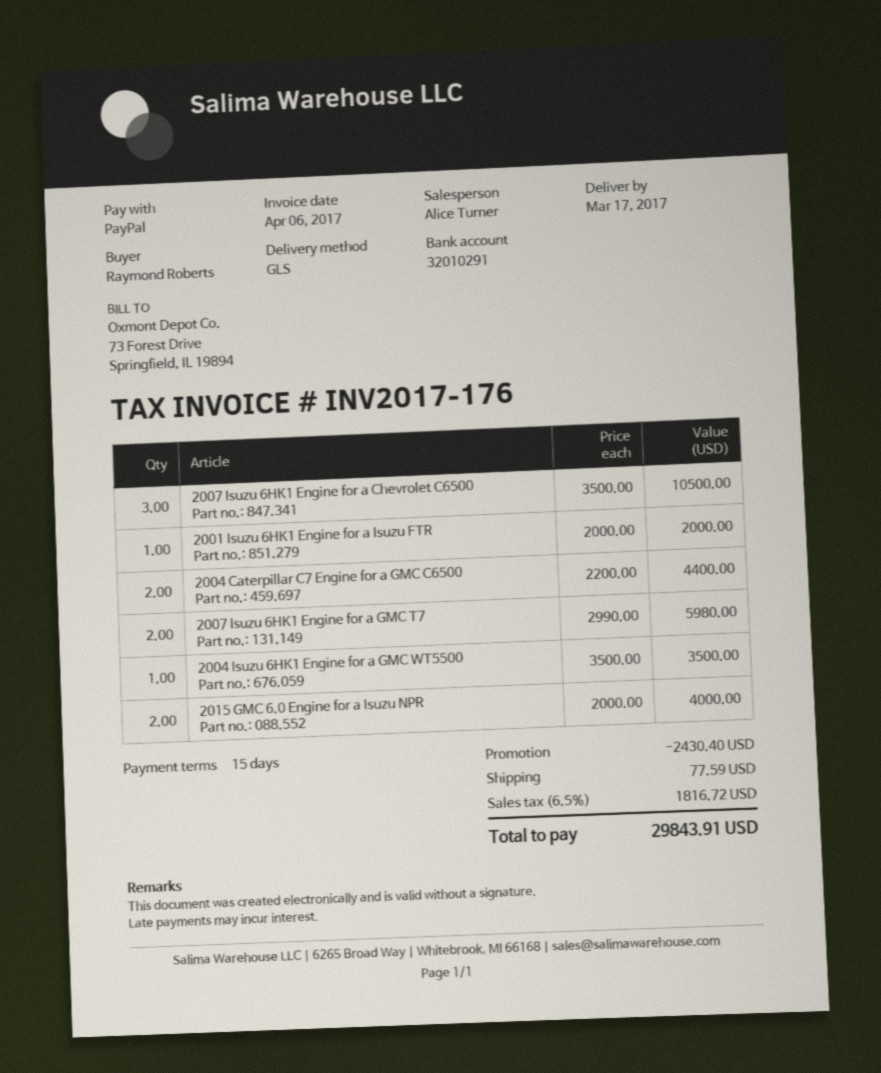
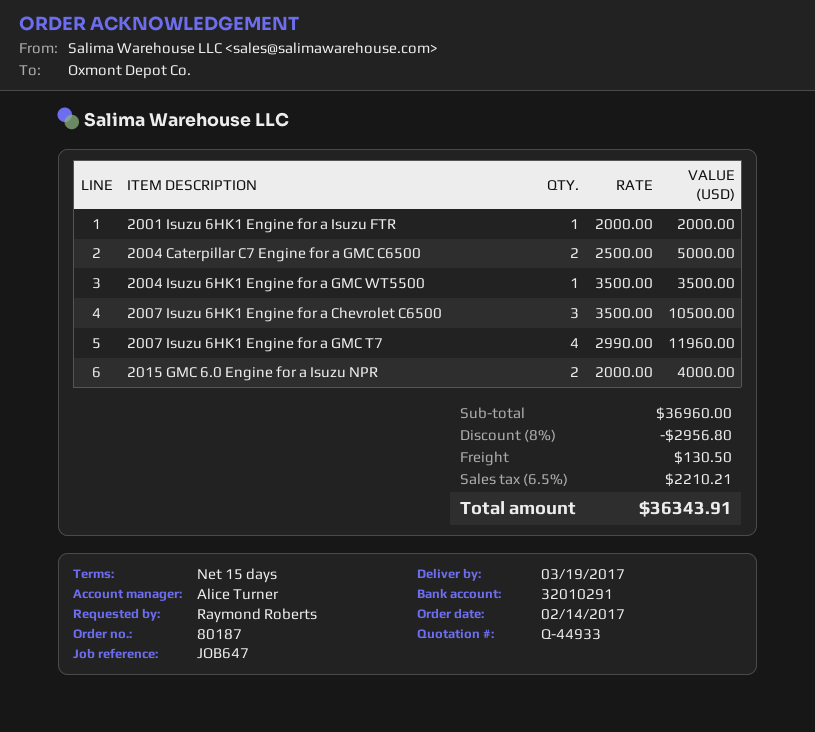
delivery date: 2017-03-17 -> 2017-03-19
2004 Caterpillar C7 Engine for a GMC C6500: 2 x 2200.00 = 4400.00 -> 2 x 2500.00 = 5000.00
2007 Isuzu 6HK1 Engine for a GMC T7: 2 x 2990.00 = 5980.00 -> 4 x 2990.00 = 11960.00
discount: 2430.40 -> 2956.80
shipping: 77.59 -> 130.50
tax: 6.5% = 1816.72 -> 6.5% = 2210.21
total: 29843.91 -> 36343.91

